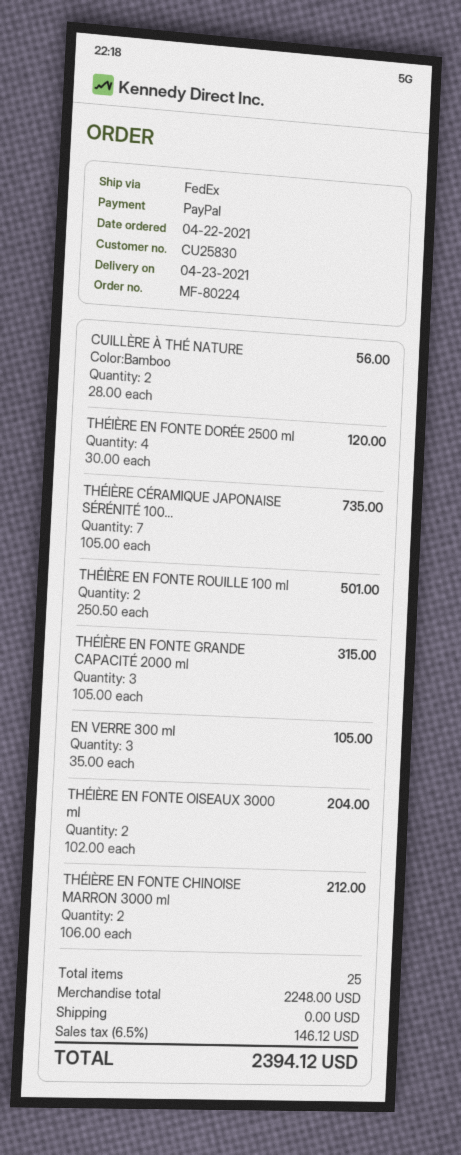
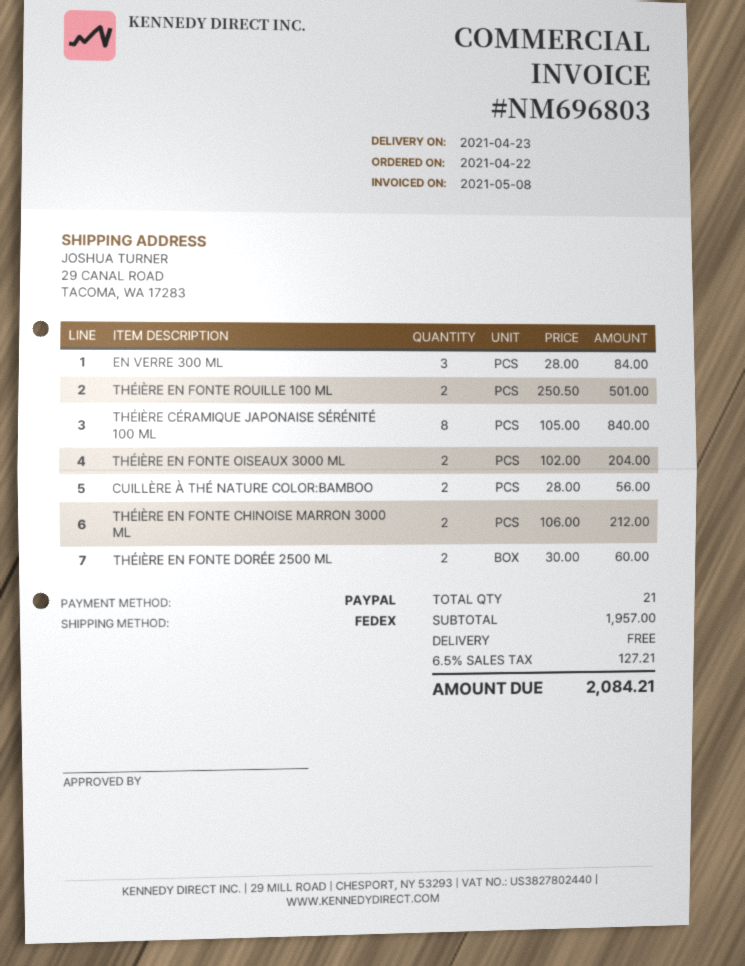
THÉIÈRE EN FONTE DORÉE 2500 ml: 4 x 30.00 = 120.00 -> 2 x 30.00 = 60.00
THÉIÈRE CÉRAMIQUE JAPONAISE SÉRÉNITÉ 100...: 7 x 105.00 = 735.00 -> 8 x 105.00 = 840.00
THÉIÈRE EN FONTE GRANDE CAPACITÉ 2000 ml: 3 x 105.00 = 315.00 -> none
EN VERRE 300 ml: 3 x 35.00 = 105.00 -> 3 x 28.00 = 84.00
total quantity: 25 -> 21
subtotal: 2248.00 -> 1957.00
tax: 6.5% = 146.12 -> 6.5% = 127.21
total: 2394.12 -> 2084.21

